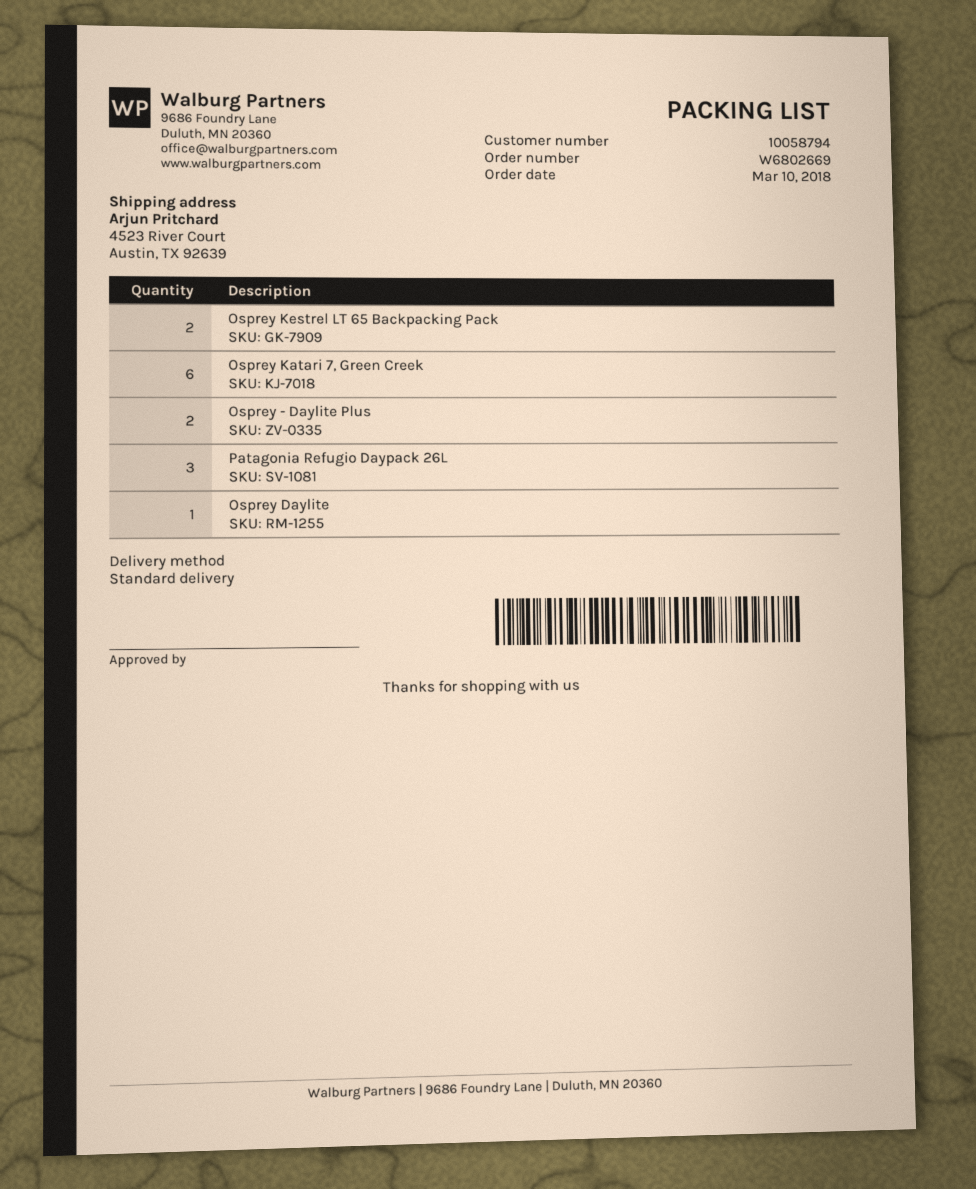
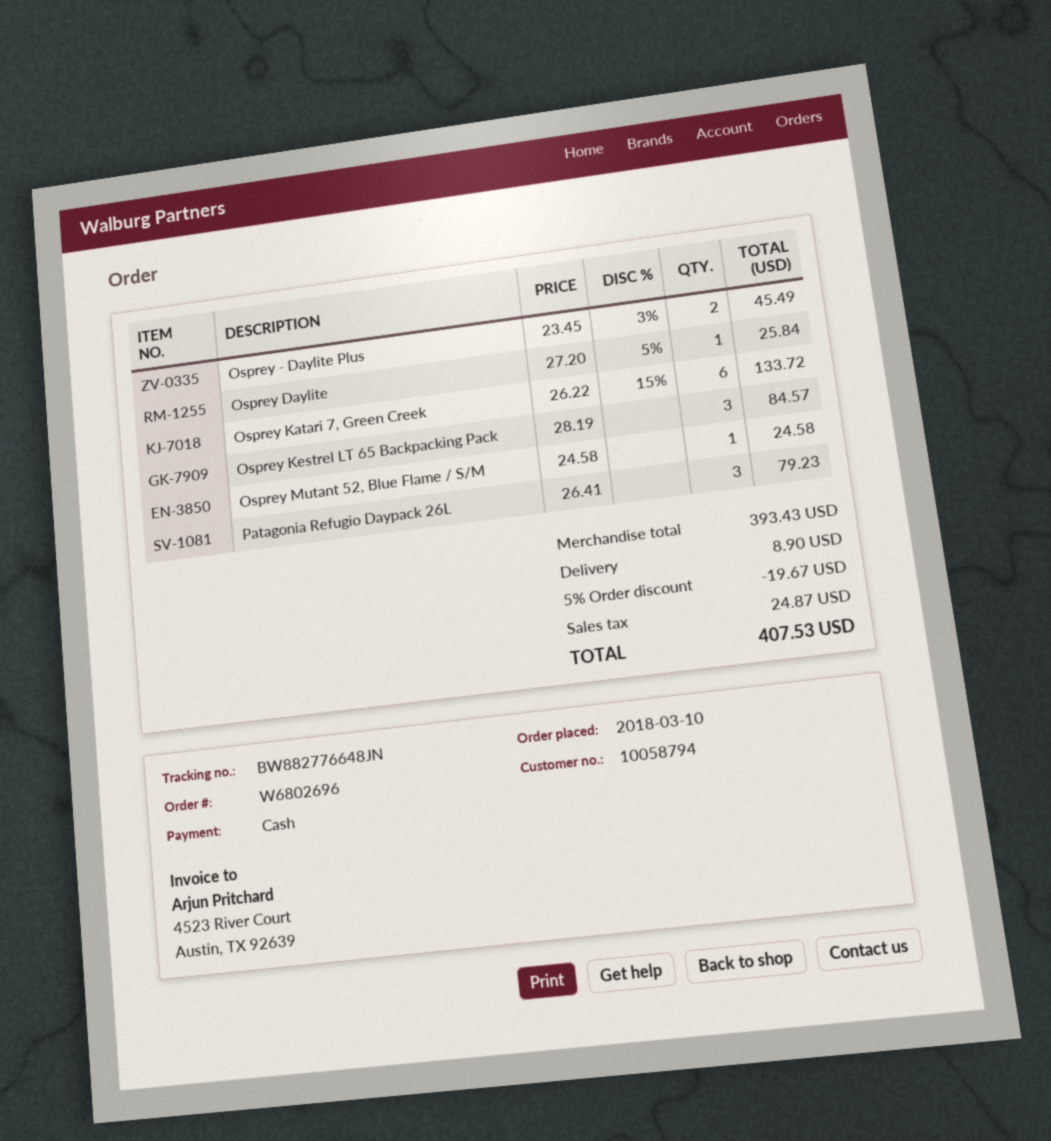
order number: W6802669 -> W6802696
Osprey Kestrel LT 65 Backpacking Pack: 2 -> 3
Osprey Mutant 52, Blue Flame / S/M: none -> 1

